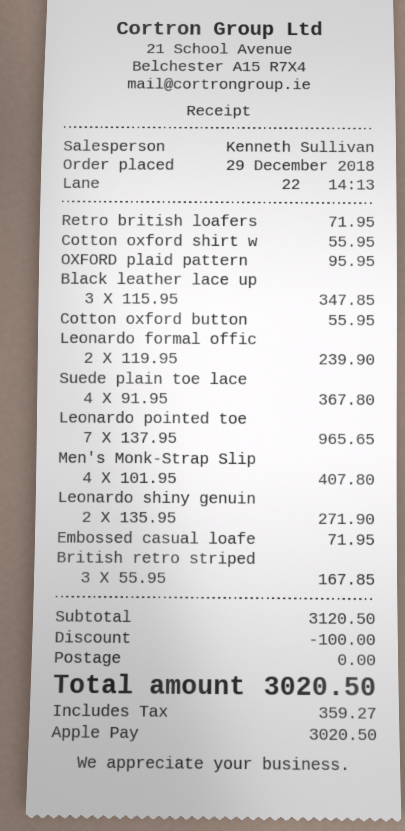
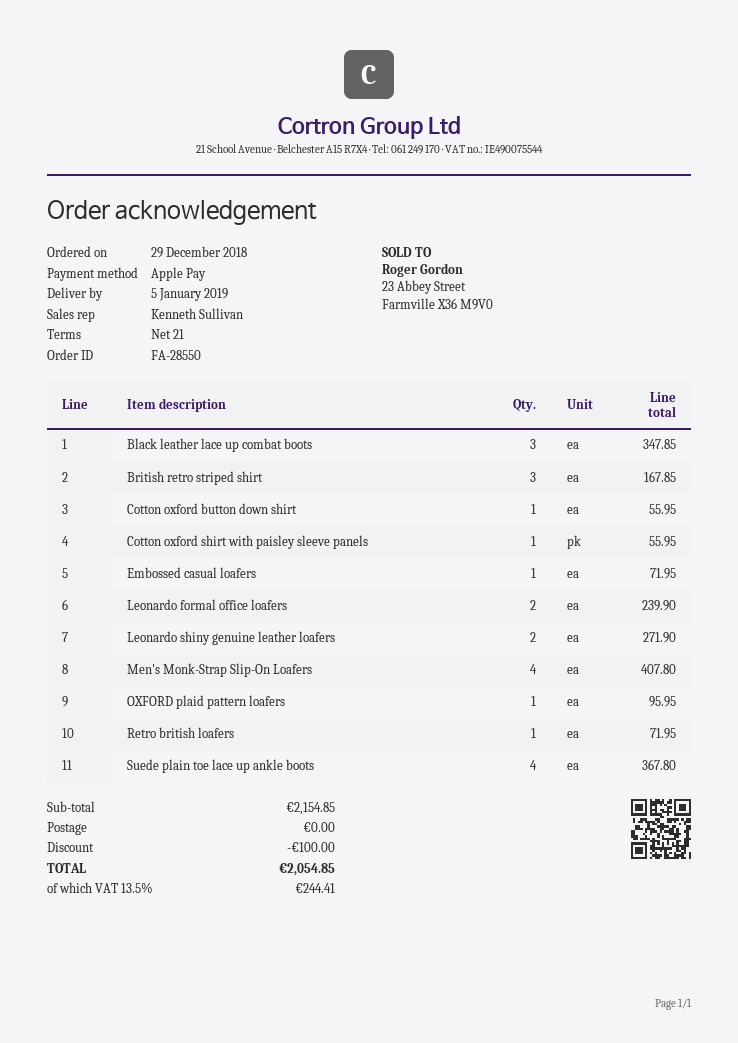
Leonardo pointed toe: 7 for 965.65 -> none
subtotal: 3120.50 -> 2154.85
tax: 359.27 -> 244.41
total: 3020.50 -> 2054.85

